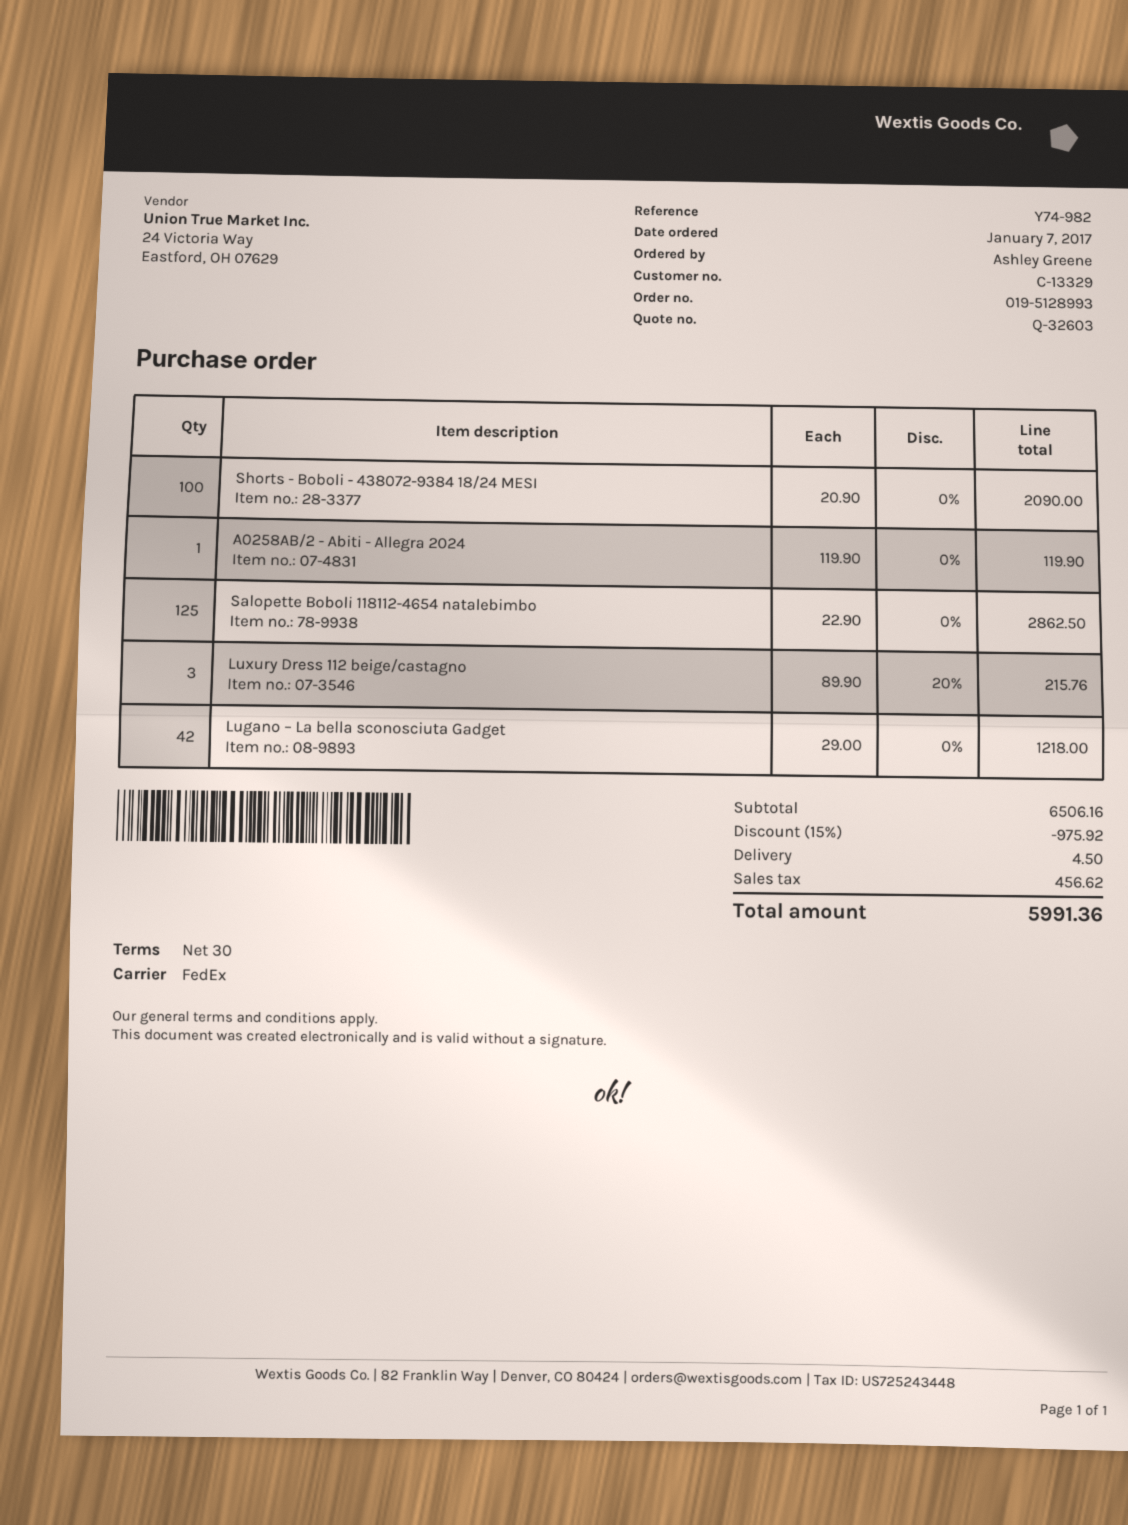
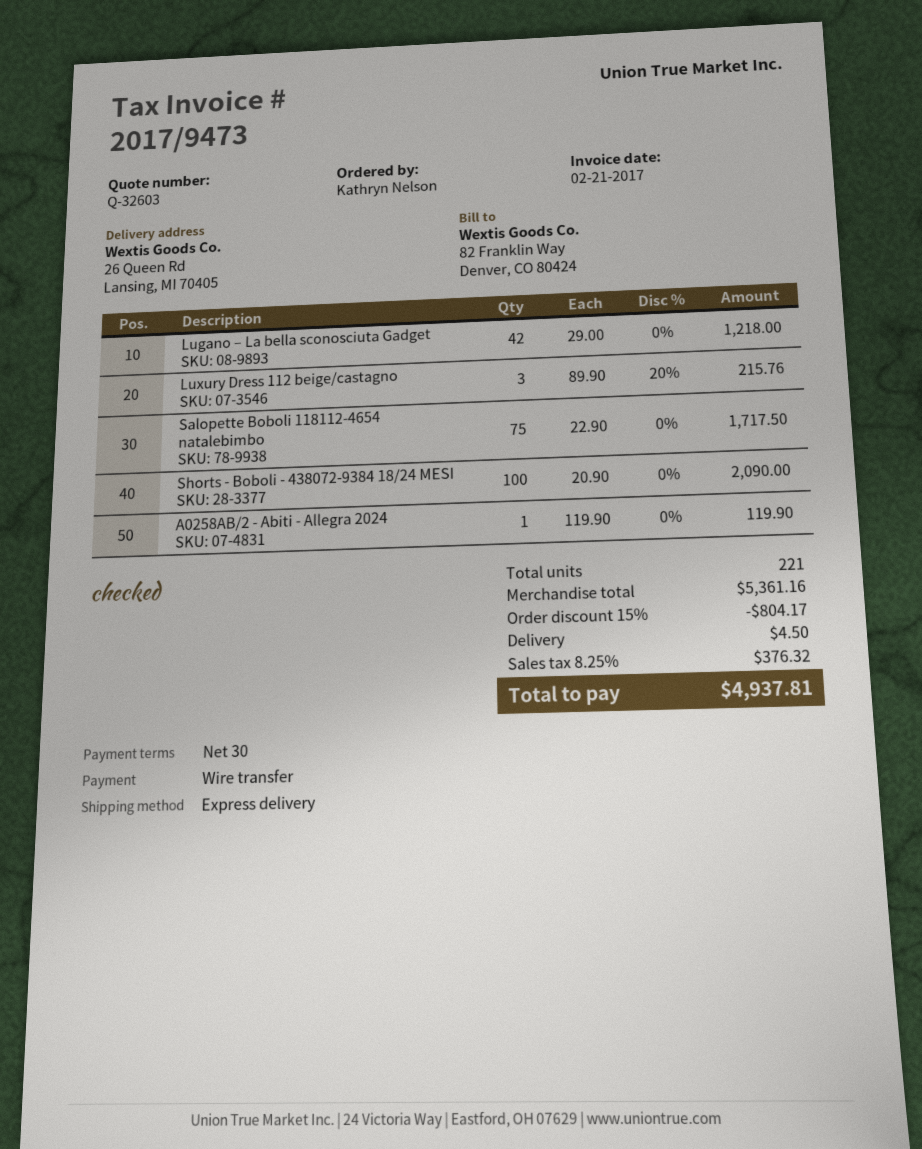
ordered by: Ashley Greene -> Kathryn Nelson
shipping method: FedEx -> express
Salopette Boboli 118112-4654 natalebimbo: 125 x 22.90 = 2862.50 -> 75 x 22.90 = 1717.50
subtotal: 6506.16 -> 5361.16
discount: 15% = 975.92 -> 15% = 804.17
tax: 456.62 -> 376.32
total: 5991.36 -> 4937.81

